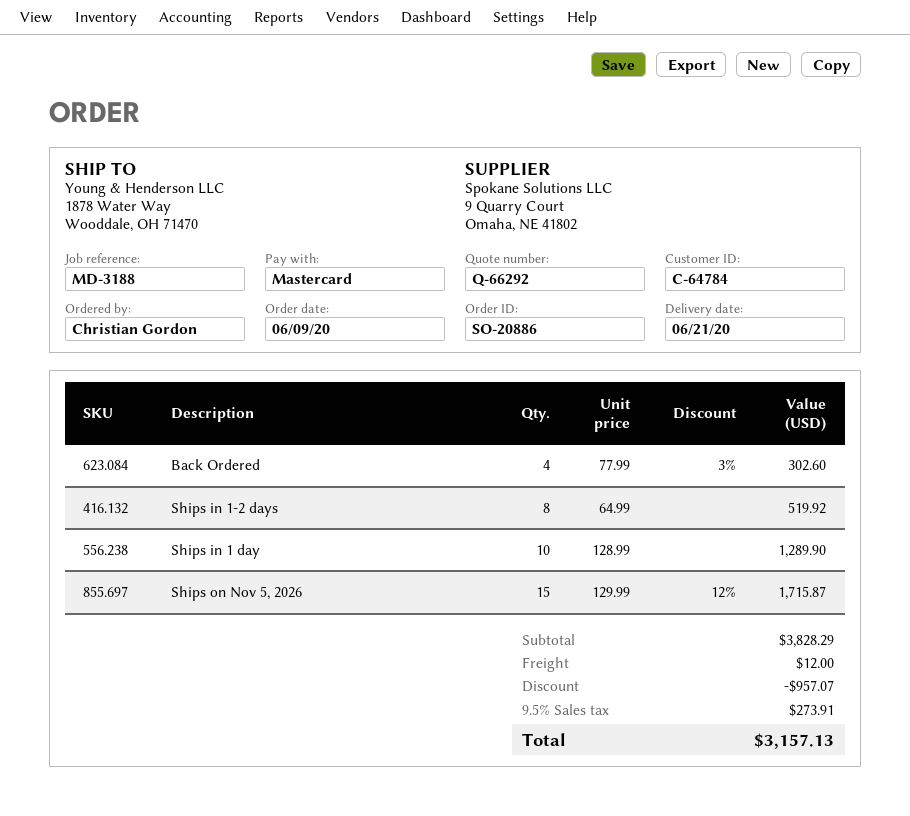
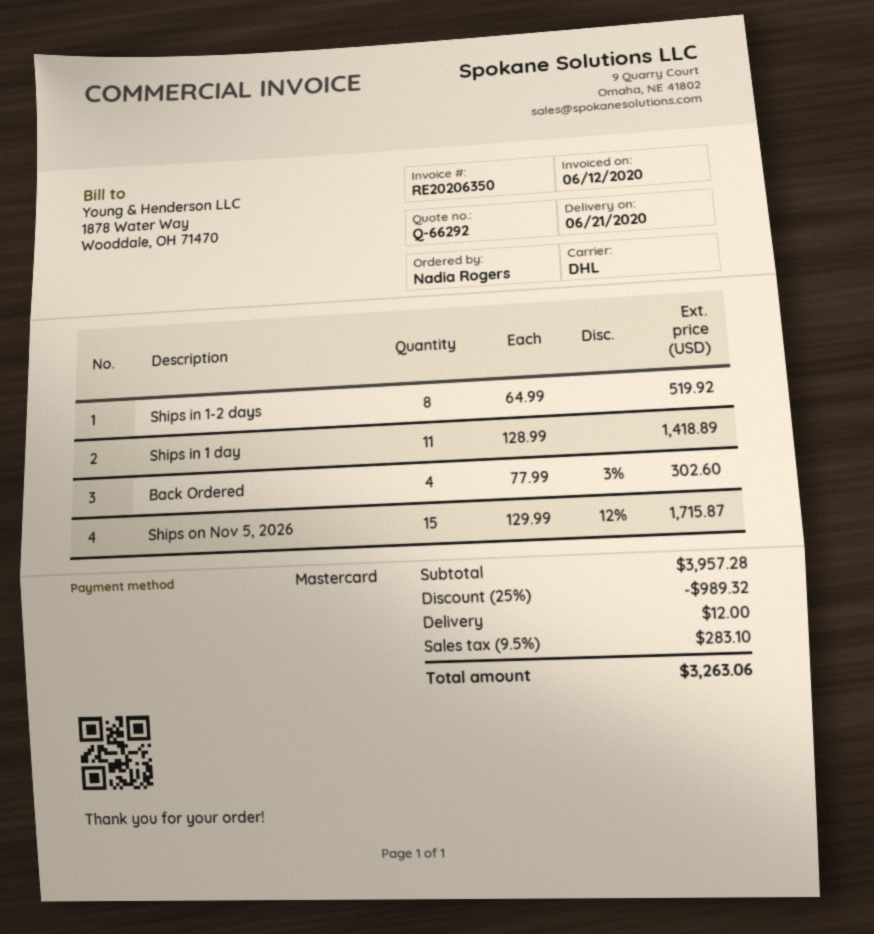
ordered by: Christian Gordon -> Nadia Rogers
Ships in 1 day: 10 x 128.99 = 1289.90 -> 11 x 128.99 = 1418.89
subtotal: 3828.29 -> 3957.28
discount: 957.07 -> 989.32
tax: 9.5% = 273.91 -> 9.5% = 283.10
total: 3157.13 -> 3263.06

